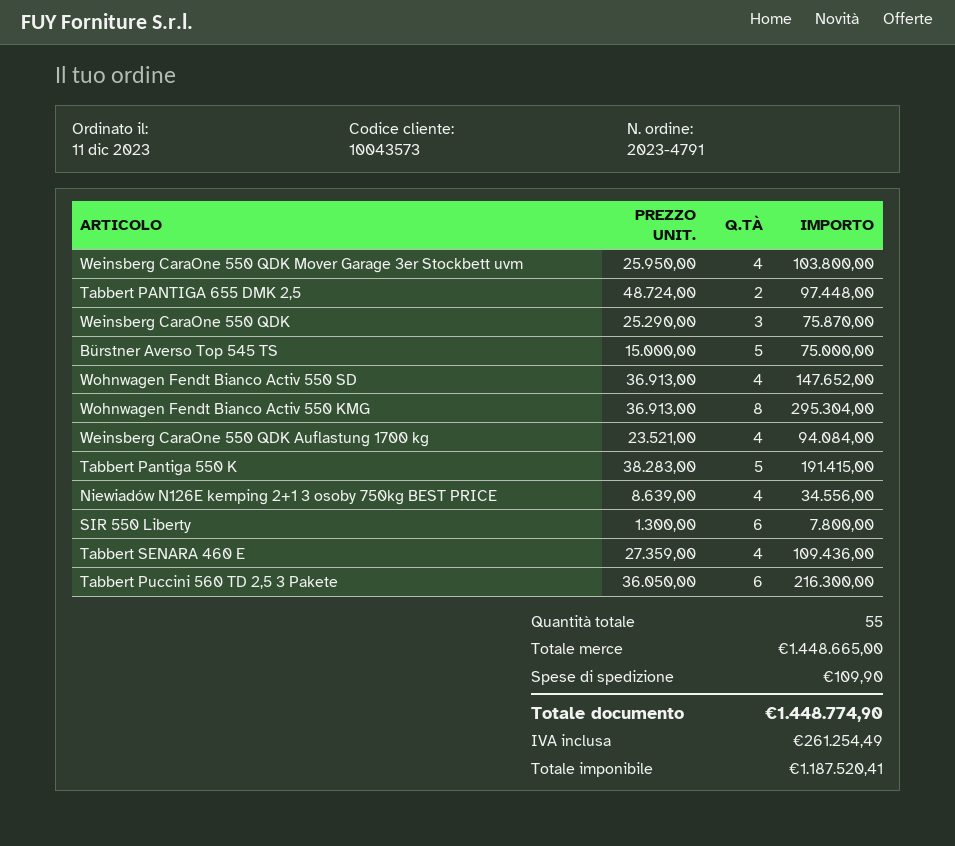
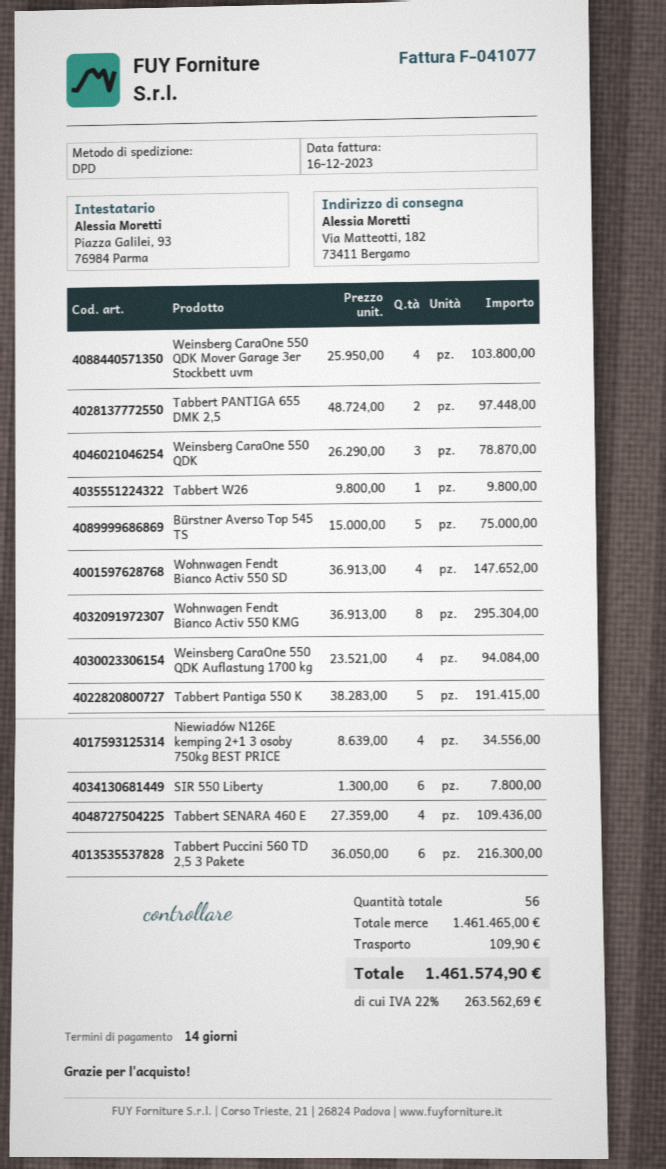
Weinsberg CaraOne 550 QDK: 3 x 25290.00 = 75870.00 -> 3 x 26290.00 = 78870.00
Tabbert W26: none -> 1 x 9800.00 = 9800.00
total quantity: 55 -> 56
subtotal: 1448665.00 -> 1461465.00
tax: 261254.49 -> 263562.69
total: 1448774.90 -> 1461574.90

